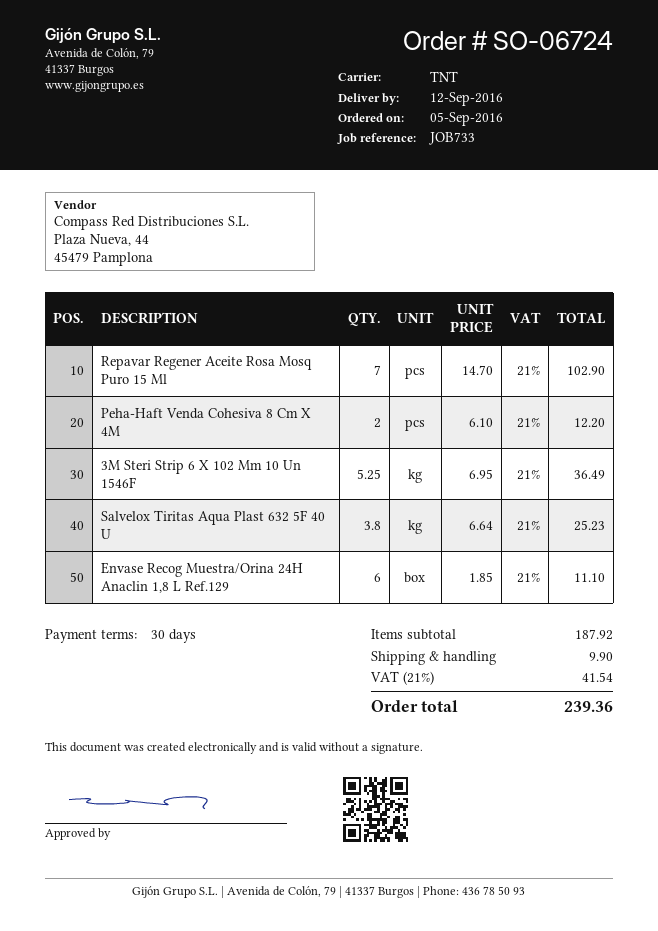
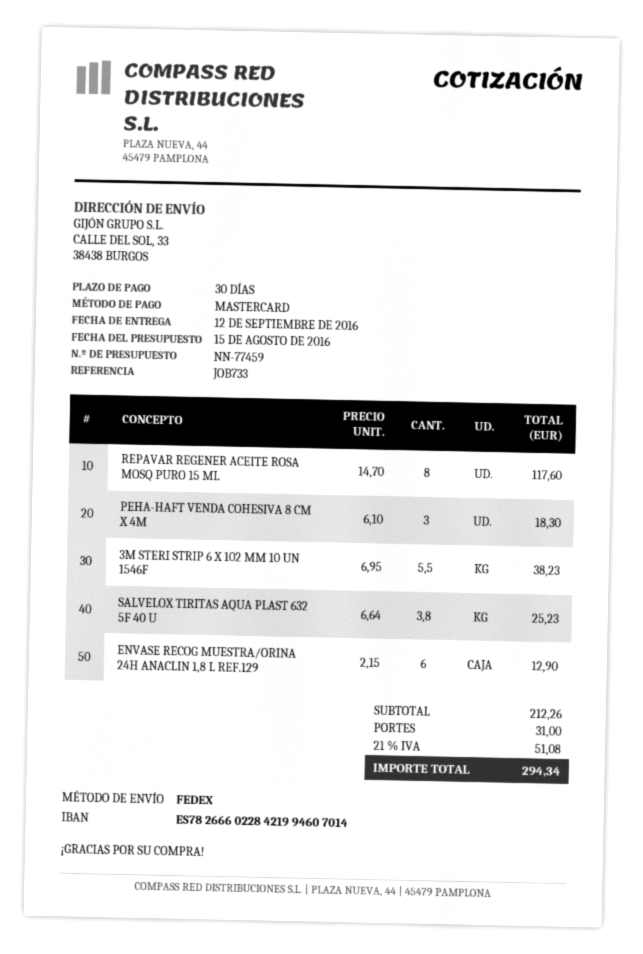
shipping method: TNT -> FedEx
Repavar Regener Aceite Rosa Mosq Puro 15 Ml: 7 x 14.70 = 102.90 -> 8 x 14.70 = 117.60
Peha-Haft Venda Cohesiva 8 Cm X 4M: 2 x 6.10 = 12.20 -> 3 x 6.10 = 18.30
3M Steri Strip 6 X 102 Mm 10 Un 1546F: 5.25 x 6.95 = 36.49 -> 5.5 x 6.95 = 38.23
Envase Recog Muestra/Orina 24H Anaclin 1,8 L Ref.129: 6 x 1.85 = 11.10 -> 6 x 2.15 = 12.90
subtotal: 187.92 -> 212.26
shipping: 9.90 -> 31.00
tax: 21% = 41.54 -> 21% = 51.08
total: 239.36 -> 294.34

